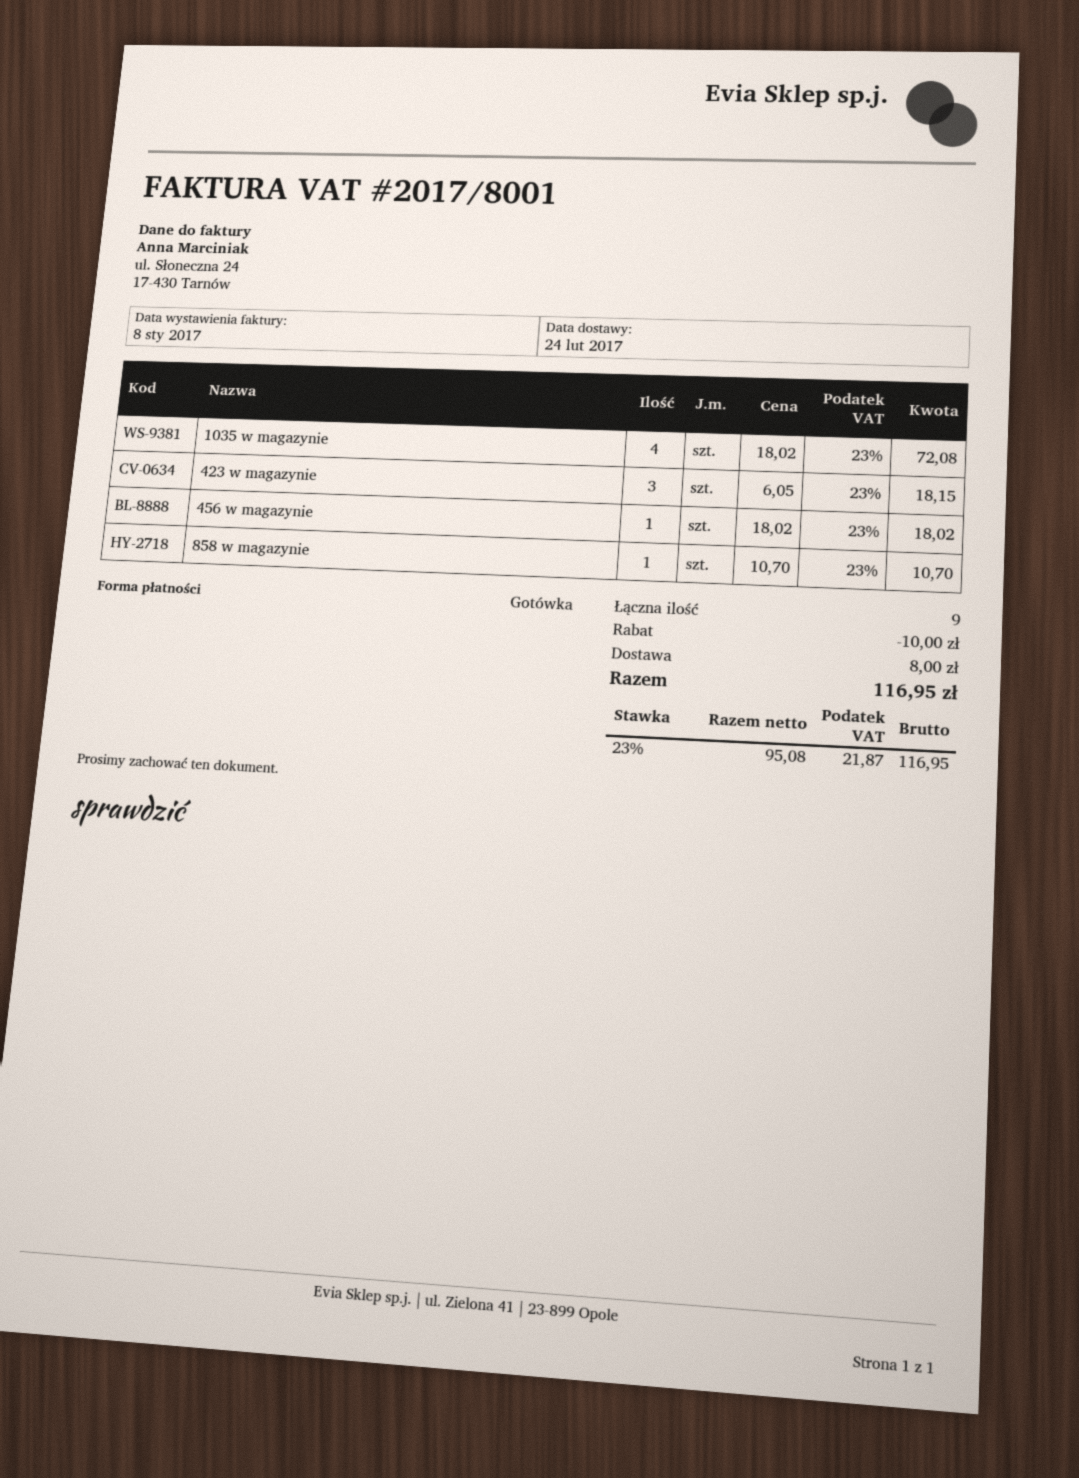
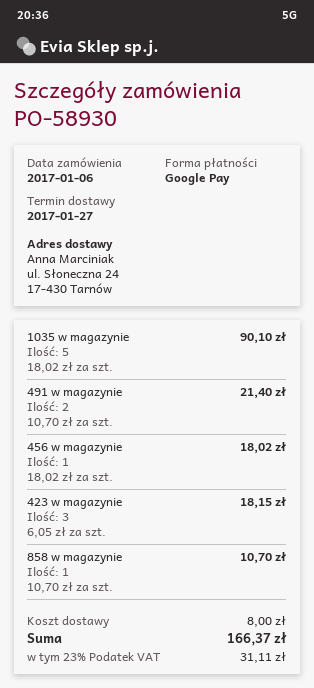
delivery date: 2017-02-24 -> 2017-01-27
payment method: cash -> Google Pay
1035 w magazynie: 4 x 18.02 = 72.08 -> 5 x 18.02 = 90.10
491 w magazynie: none -> 2 x 10.70 = 21.40
discount: 10.00 -> none
tax: 23% = 21.87 -> 23% = 31.11
total: 116.95 -> 166.37

